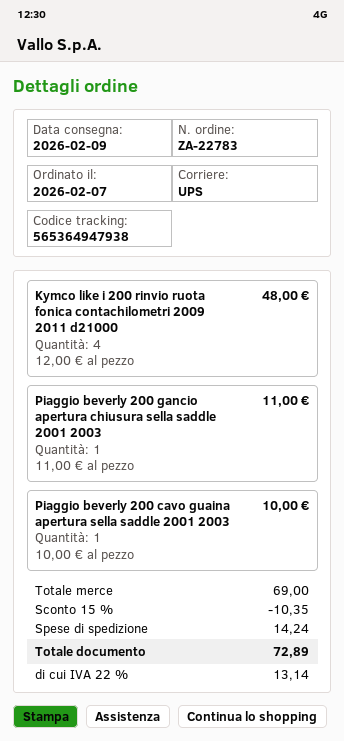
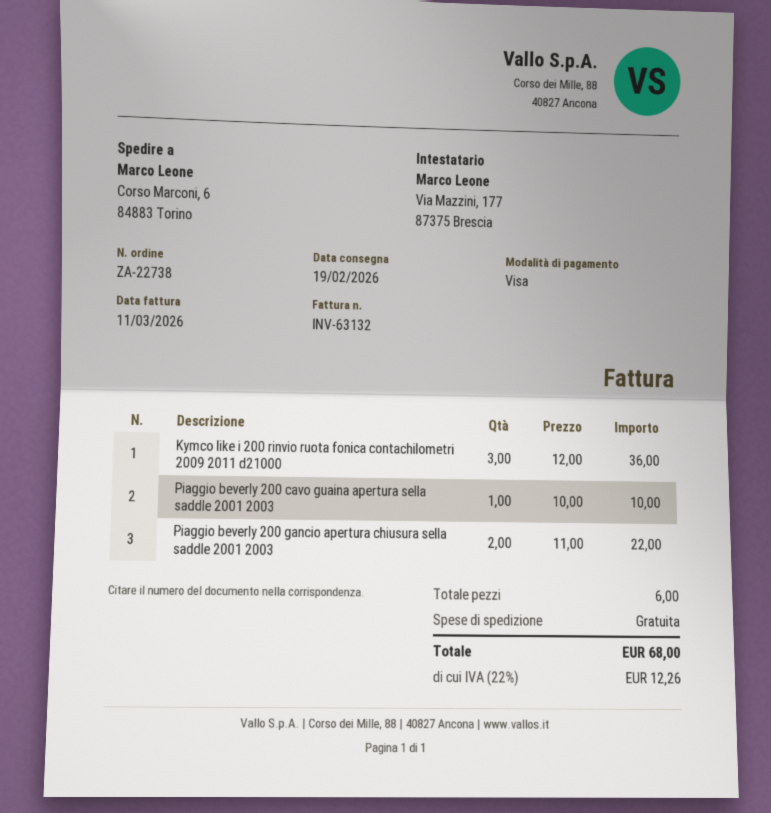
order number: ZA-22783 -> ZA-22738
delivery date: 2026-02-09 -> 2026-02-19
Kymco like i 200 rinvio ruota fonica contachilometri 2009 2011 d21000: 4 x 12.00 = 48.00 -> 3 x 12.00 = 36.00
Piaggio beverly 200 gancio apertura chiusura sella saddle 2001 2003: 1 x 11.00 = 11.00 -> 2 x 11.00 = 22.00
discount: 15% = 10.35 -> none
shipping: 14.24 -> 0.00
tax: 22% = 13.14 -> 22% = 12.26
total: 72.89 -> 68.00

